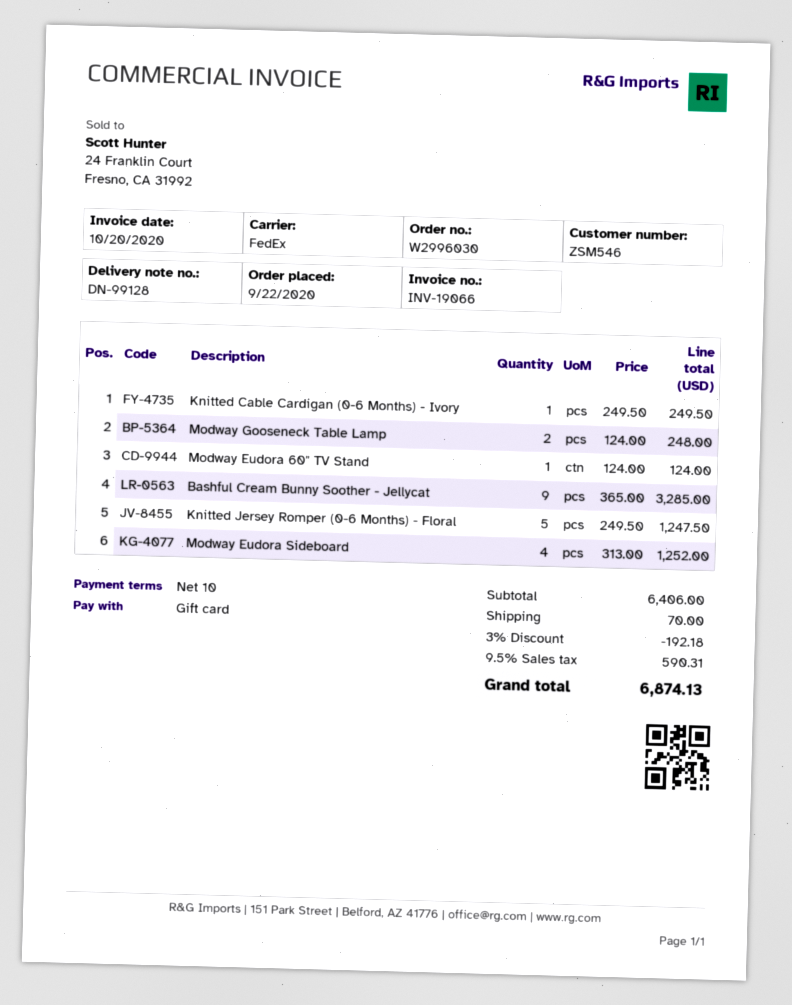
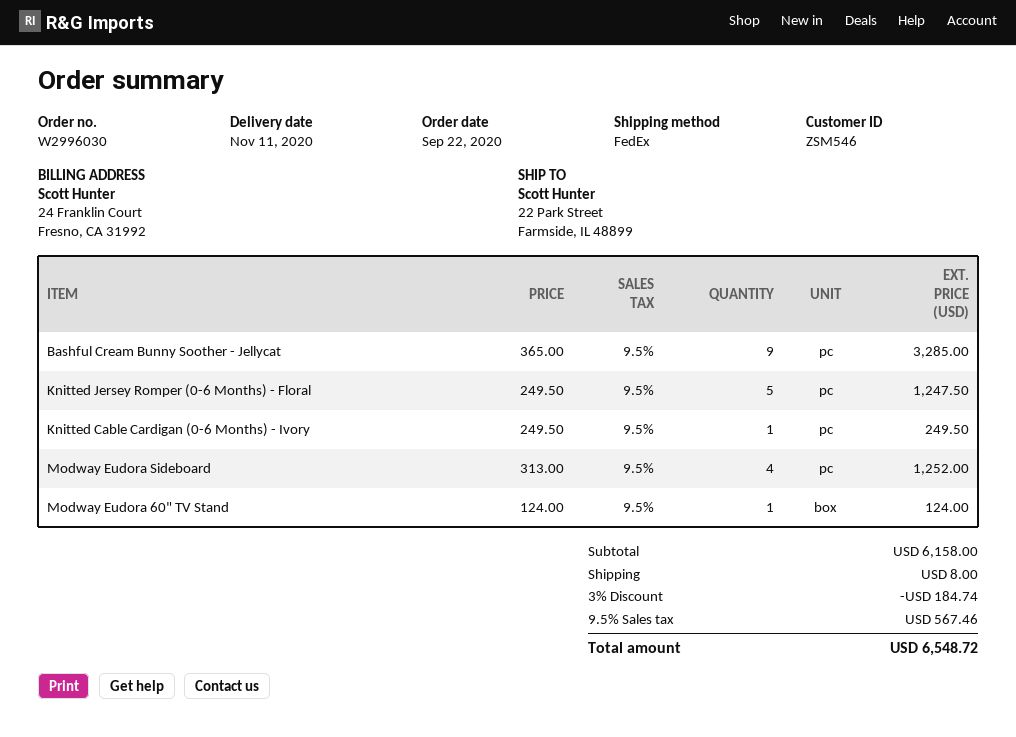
Modway Gooseneck Table Lamp: 2 x 124.00 = 248.00 -> none
subtotal: 6406.00 -> 6158.00
discount: 3% = 192.18 -> 3% = 184.74
shipping: 70.00 -> 8.00
tax: 9.5% = 590.31 -> 9.5% = 567.46
total: 6874.13 -> 6548.72

